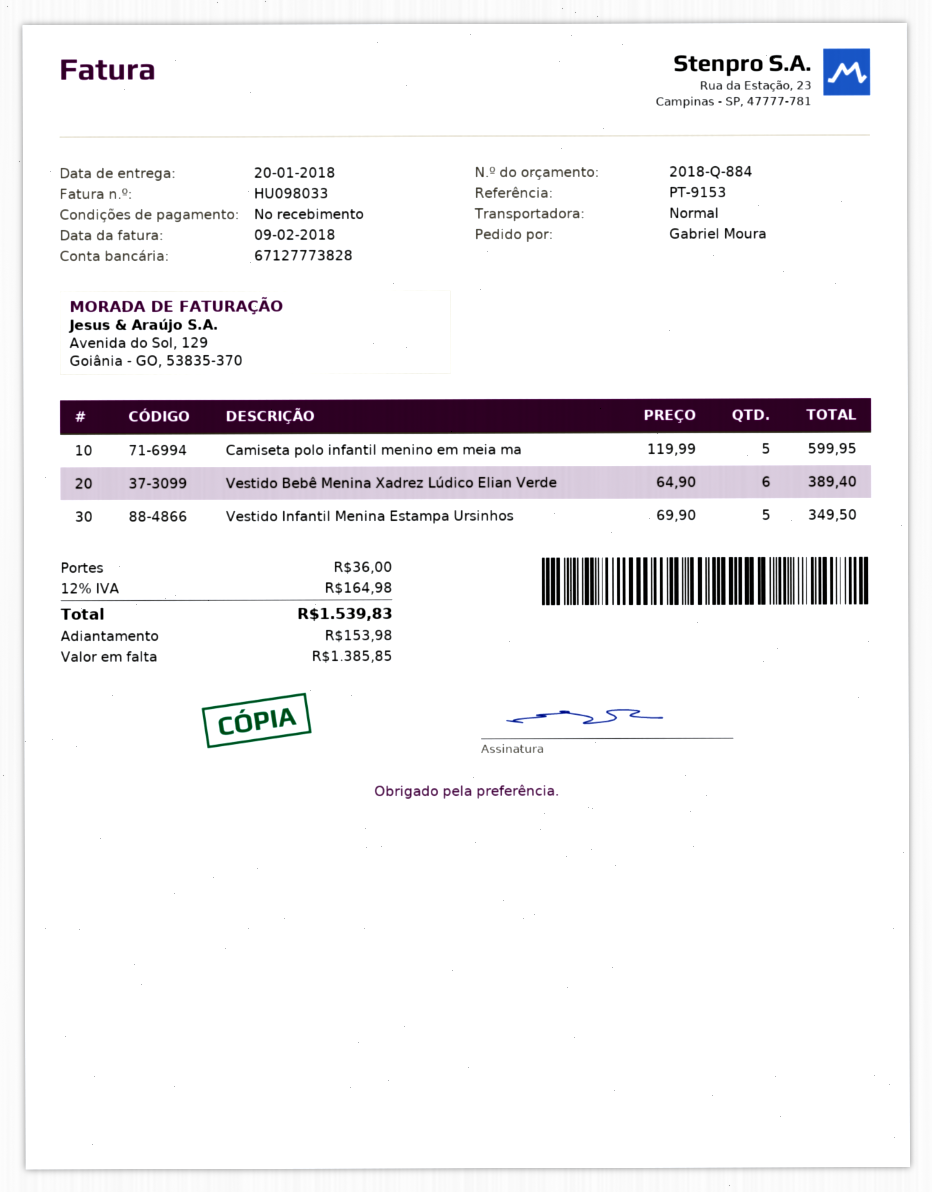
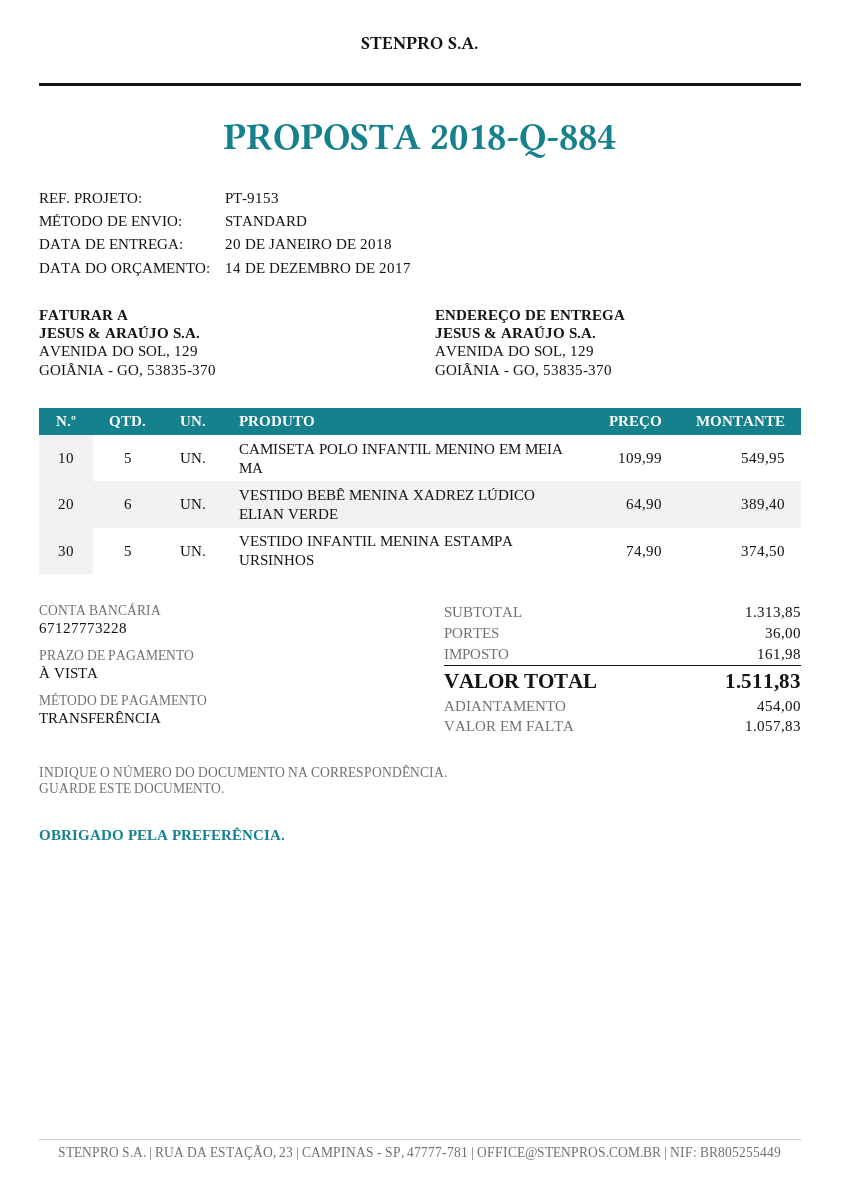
bank account: 67127773828 -> 67127773228
Camiseta polo infantil menino em meia ma: 5 x 119.99 = 599.95 -> 5 x 109.99 = 549.95
Vestido Infantil Menina Estampa Ursinhos: 5 x 69.90 = 349.50 -> 5 x 74.90 = 374.50
tax: 164.98 -> 161.98
total: 1539.83 -> 1511.83
deposit: 153.98 -> 454.00
balance: 1385.85 -> 1057.83

